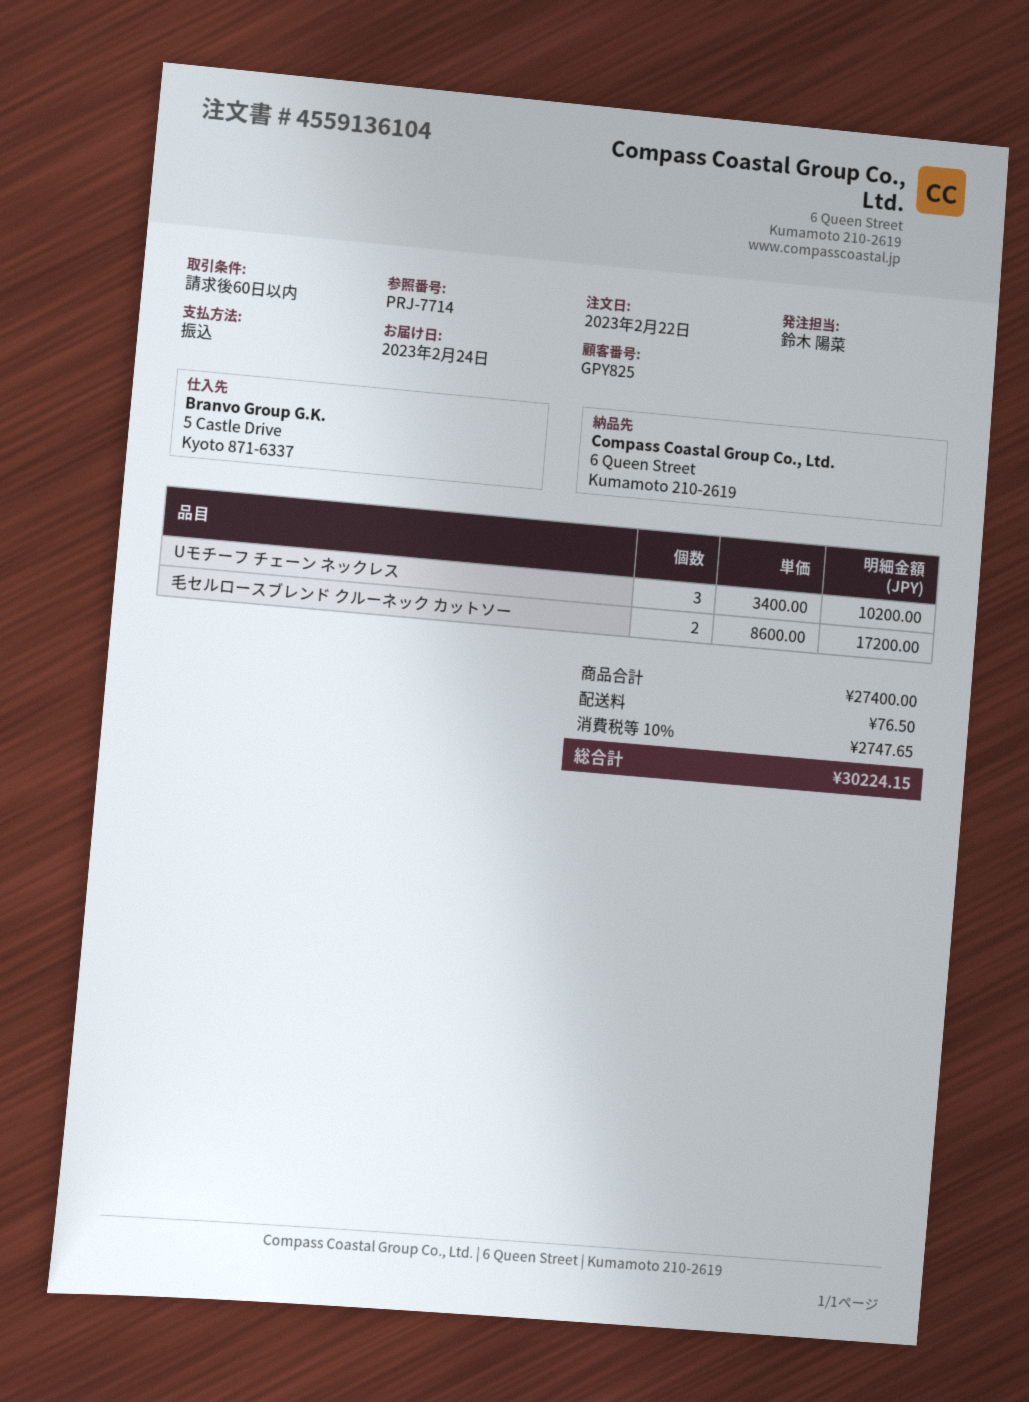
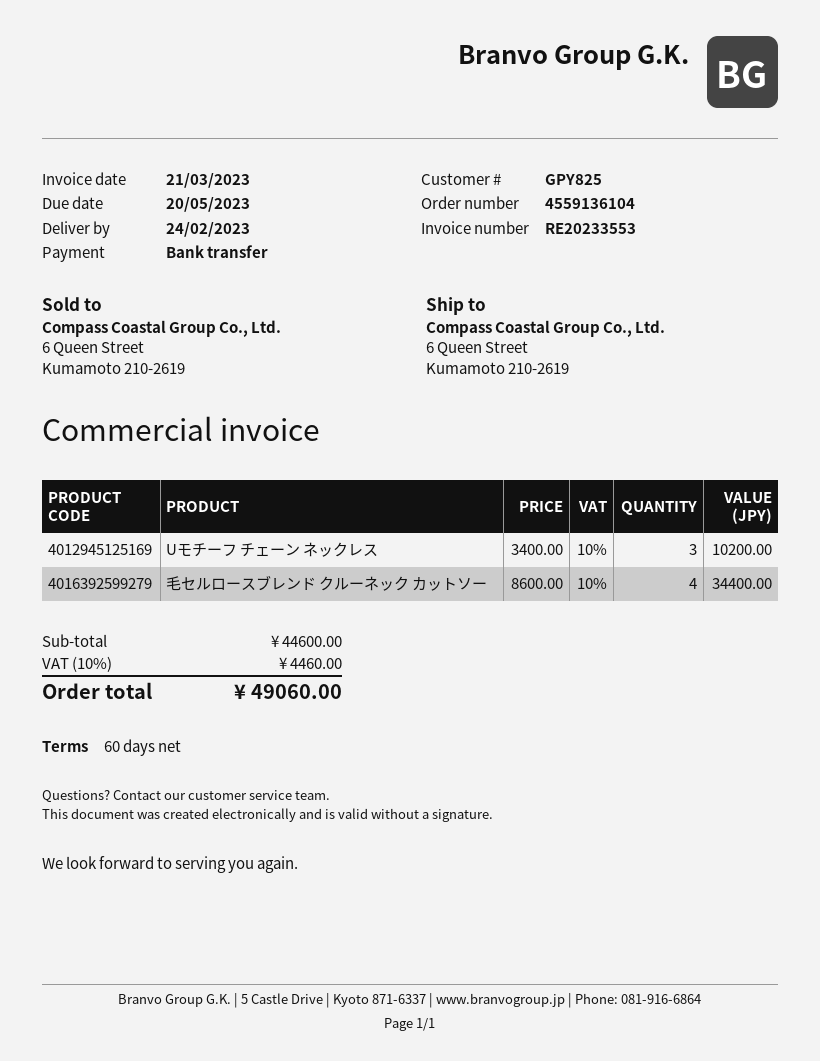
毛セルロースブレンド クルーネック カットソー: 2 x 8600.00 = 17200.00 -> 4 x 8600.00 = 34400.00
subtotal: 27400.00 -> 44600.00
shipping: 76.50 -> none
tax: 10% = 2747.65 -> 10% = 4460.00
total: 30224.15 -> 49060.00

